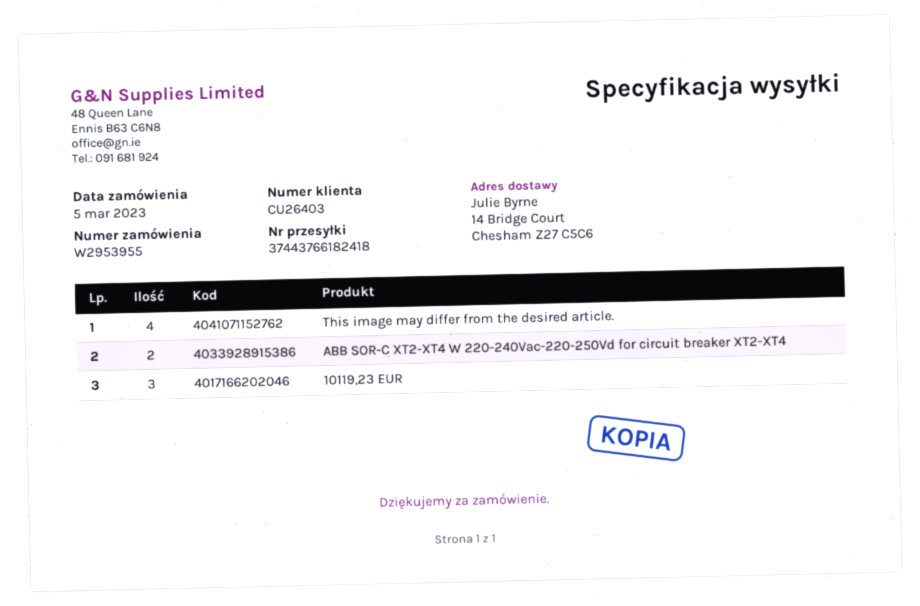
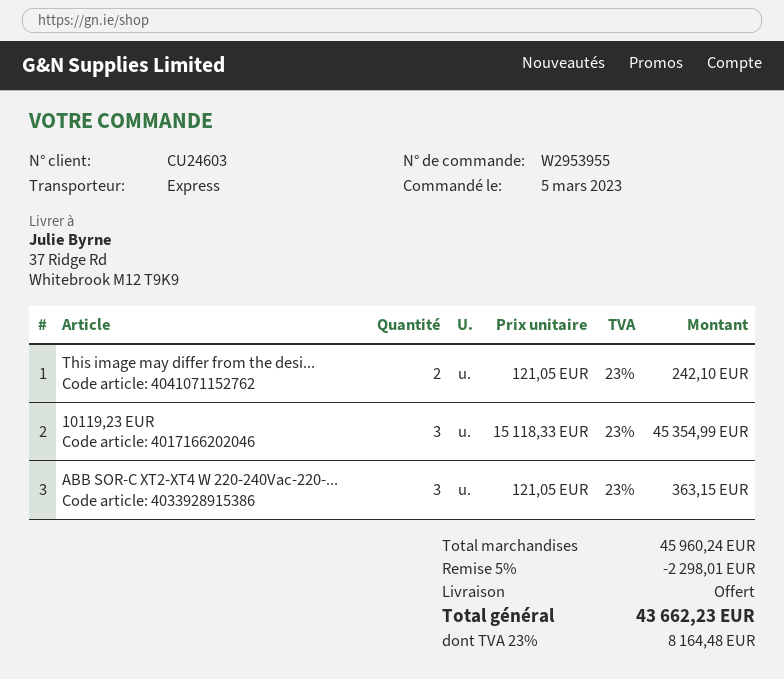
customer number: CU26403 -> CU24603
ship to: 14 Bridge Court, Chesham Z27 C5C6 -> 37 Ridge Rd, Whitebrook M12 T9K9
This image may differ from the desired article.: 4 -> 2
ABB SOR-C XT2-XT4 W 220-240Vac-220-250Vd for circuit breaker XT2-XT4: 2 -> 3

